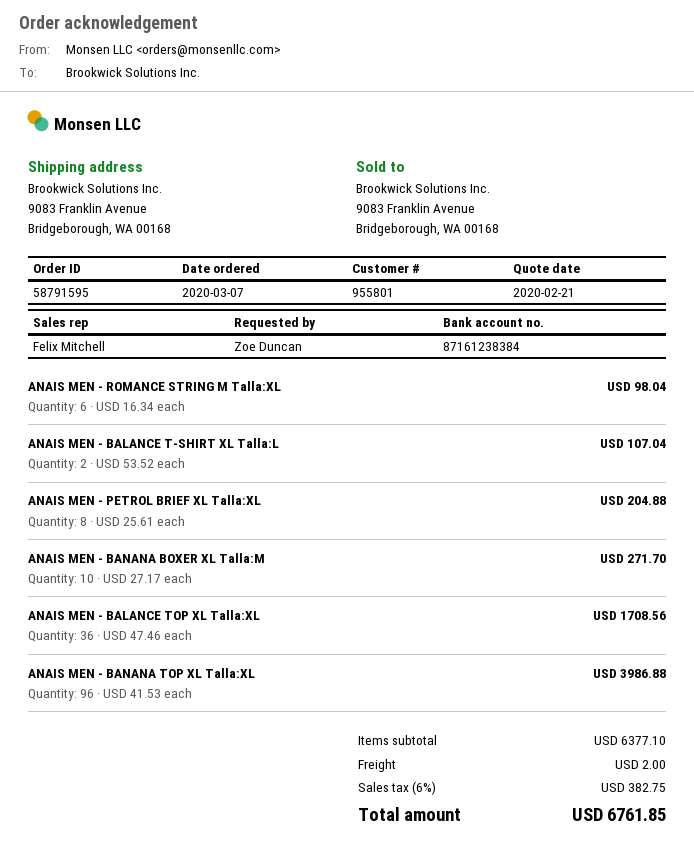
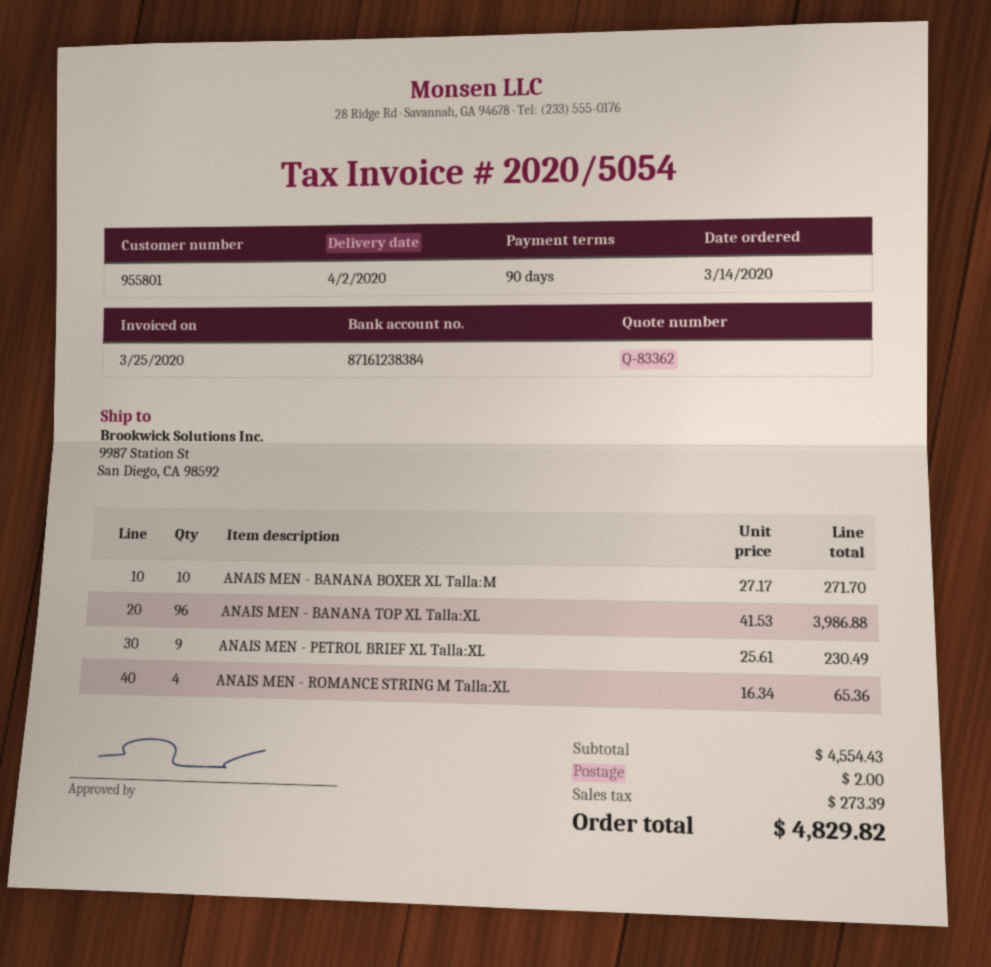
order date: 2020-03-07 -> 2020-03-14
ship to: 9083 Franklin Avenue, Bridgeborough, WA 00168 -> 9987 Station St, San Diego, CA 98592
ANAIS MEN - ROMANCE STRING M Talla:XL: 6 x 16.34 = 98.04 -> 4 x 16.34 = 65.36
ANAIS MEN - BALANCE T-SHIRT XL Talla:L: 2 x 53.52 = 107.04 -> none
ANAIS MEN - PETROL BRIEF XL Talla:XL: 8 x 25.61 = 204.88 -> 9 x 25.61 = 230.49
ANAIS MEN - BALANCE TOP XL Talla:XL: 36 x 47.46 = 1708.56 -> none
subtotal: 6377.10 -> 4554.43
tax: 382.75 -> 273.39
total: 6761.85 -> 4829.82

